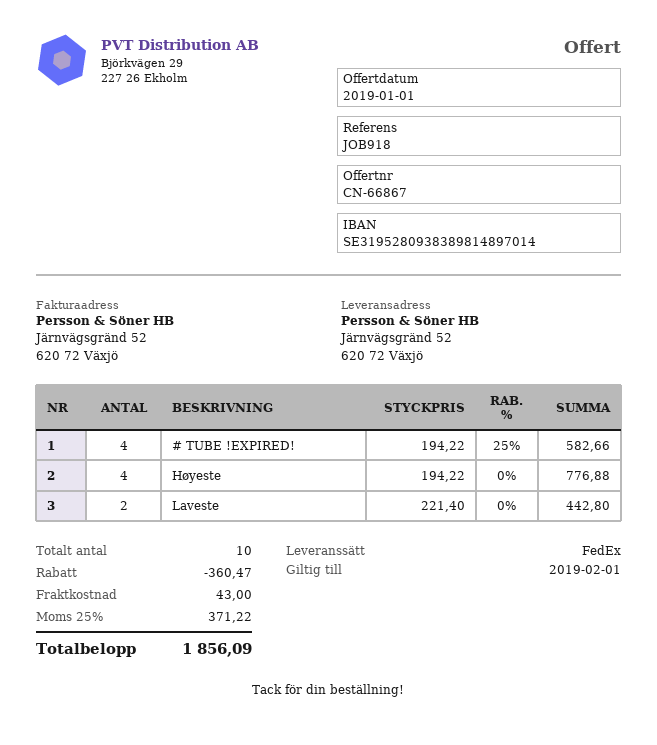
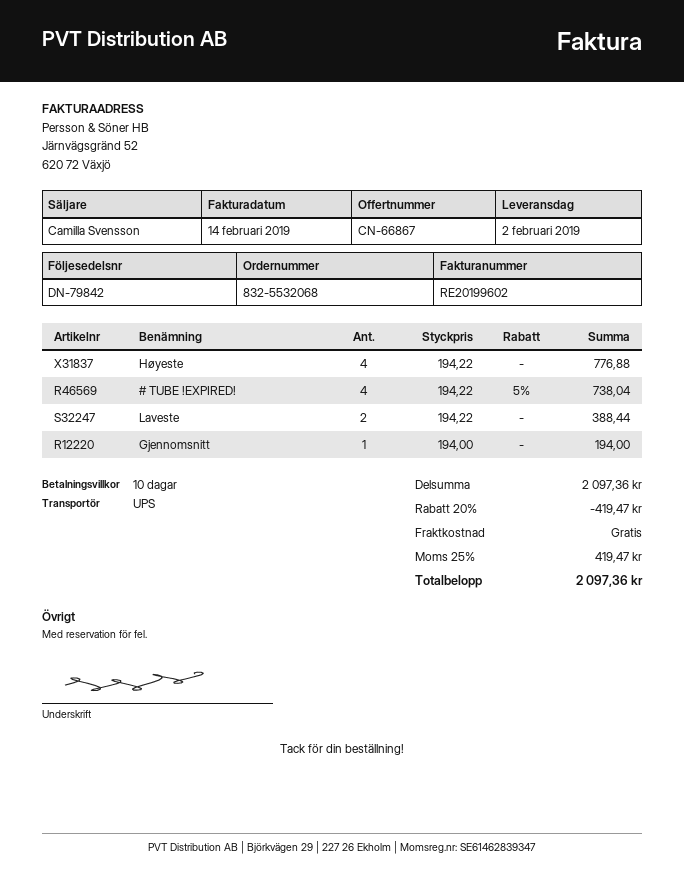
shipping method: FedEx -> UPS
# TUBE !EXPIRED!: 4 x 194.22 - 25% = 582.66 -> 4 x 194.22 - 5% = 738.04
Laveste: 2 x 221.40 = 442.80 -> 2 x 194.22 = 388.44
Gjennomsnitt: none -> 1 x 194.00 = 194.00
discount: 360.47 -> 419.47
shipping: 43.00 -> 0.00
tax: 25% = 371.22 -> 25% = 419.47
total: 1856.09 -> 2097.36

